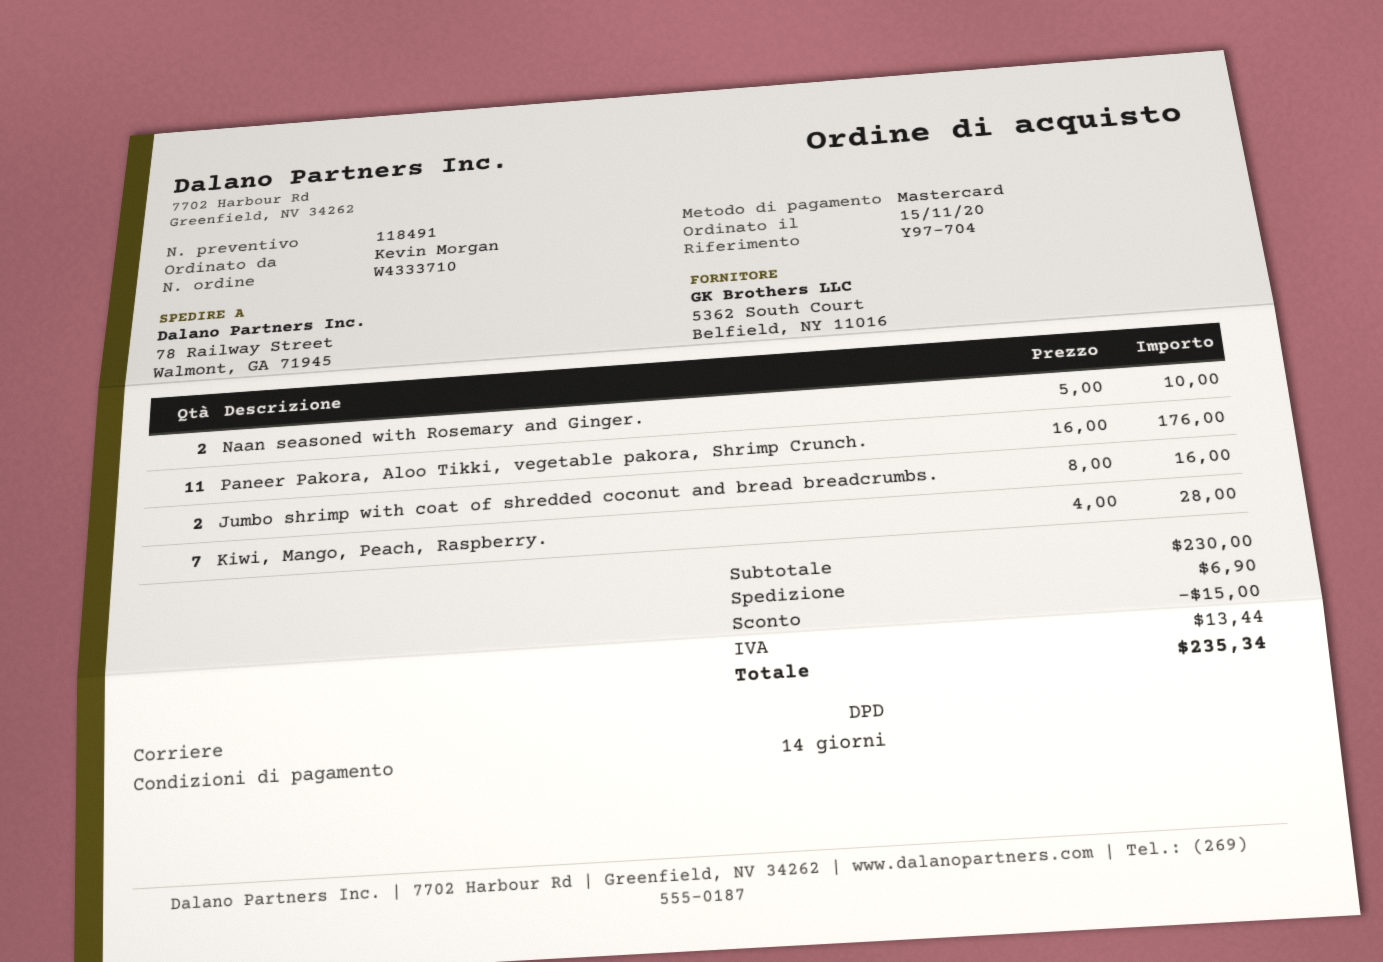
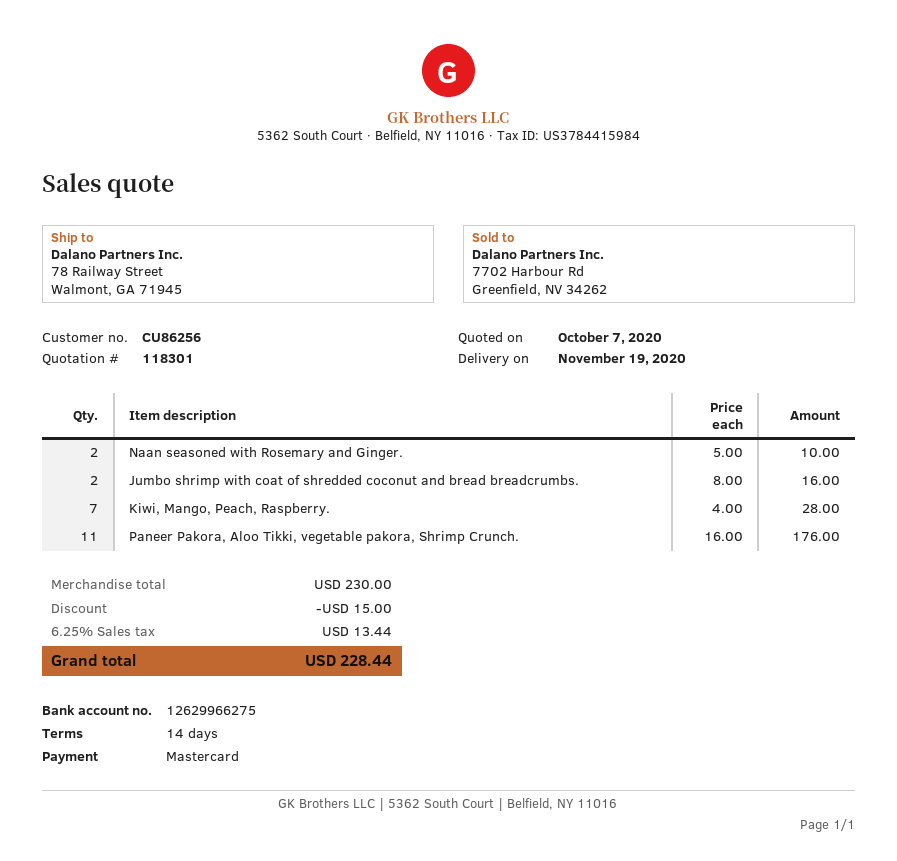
quote number: 118491 -> 118301
shipping: 6.90 -> none
total: 235.34 -> 228.44

